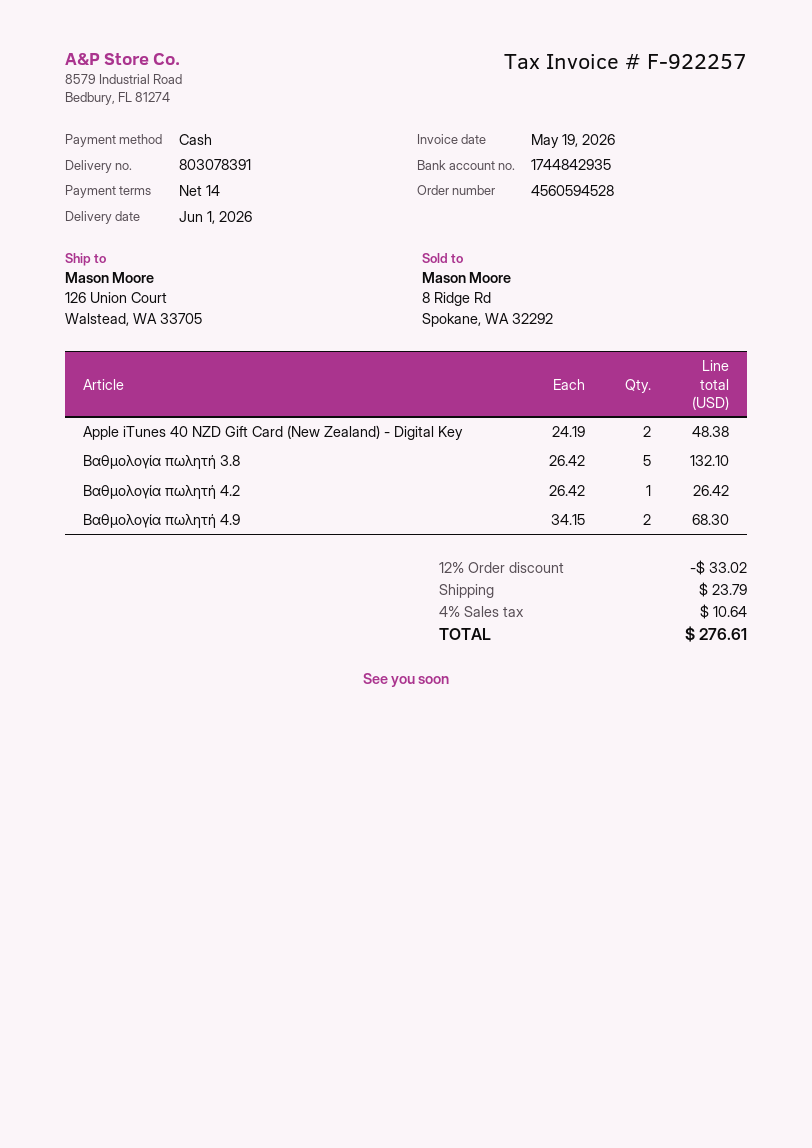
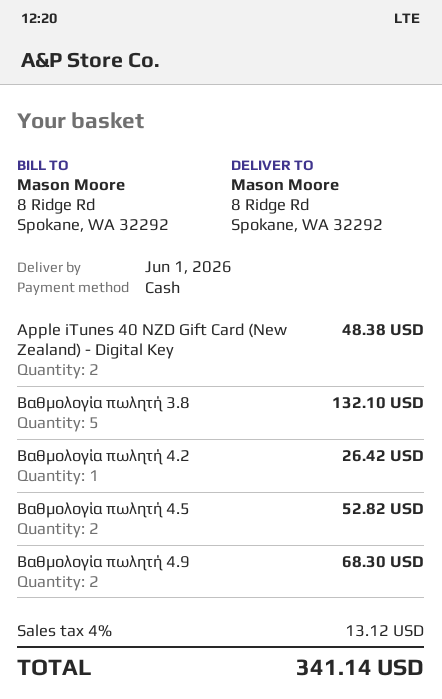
ship to: 126 Union Court, Walstead, WA 33705 -> 8 Ridge Rd, Spokane, WA 32292
Βαθμολογία πωλητή 4.5: none -> 2 for 52.82
discount: 12% = 33.02 -> none
shipping: 23.79 -> none
tax: 4% = 10.64 -> 4% = 13.12
total: 276.61 -> 341.14

